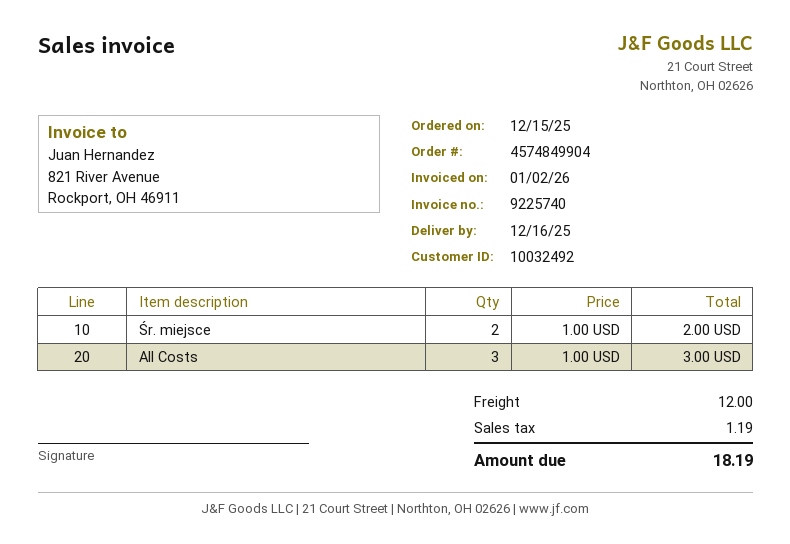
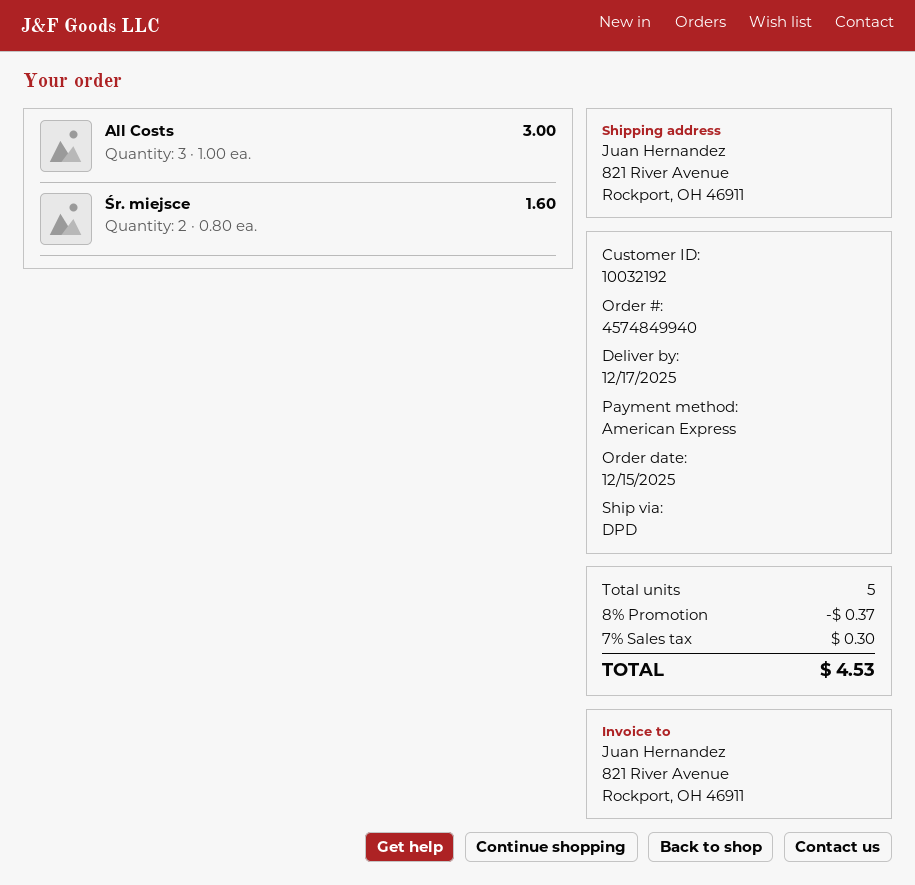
order number: 4574849904 -> 4574849940
delivery date: 2025-12-16 -> 2025-12-17
customer number: 10032492 -> 10032192
Śr. miejsce: 2 x 1.00 = 2.00 -> 2 x 0.80 = 1.60
discount: none -> 8% = 0.37
shipping: 12.00 -> none
tax: 1.19 -> 0.30
total: 18.19 -> 4.53

